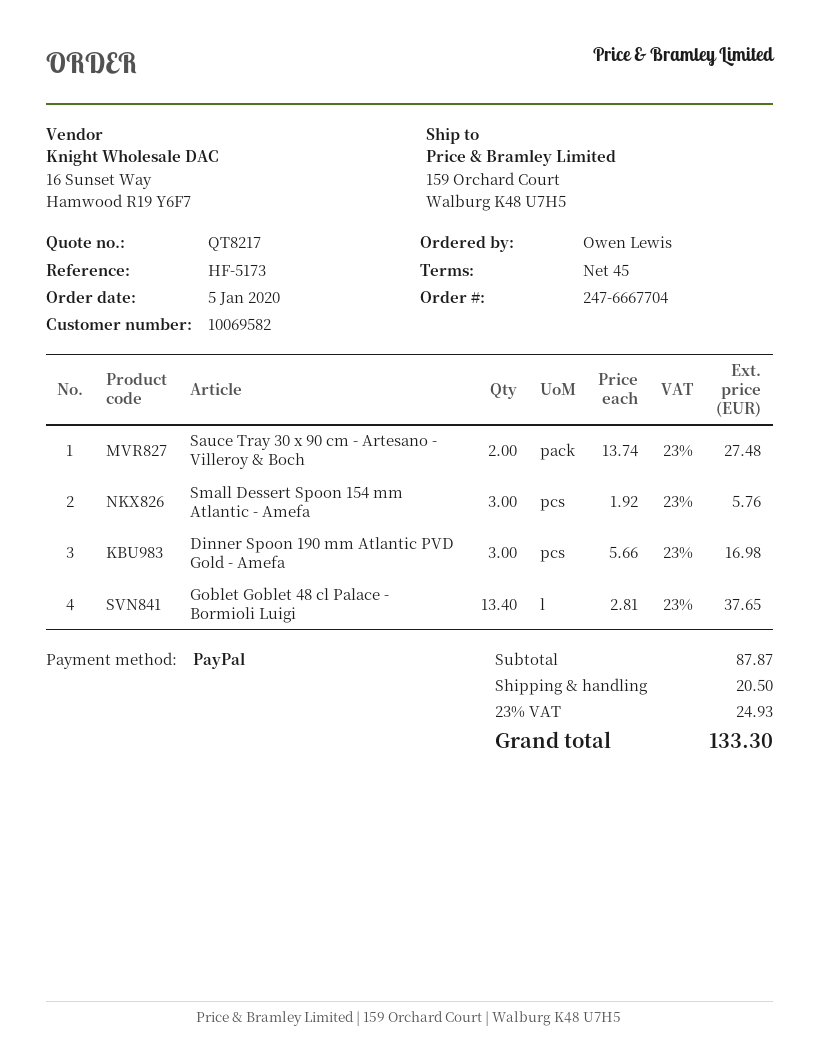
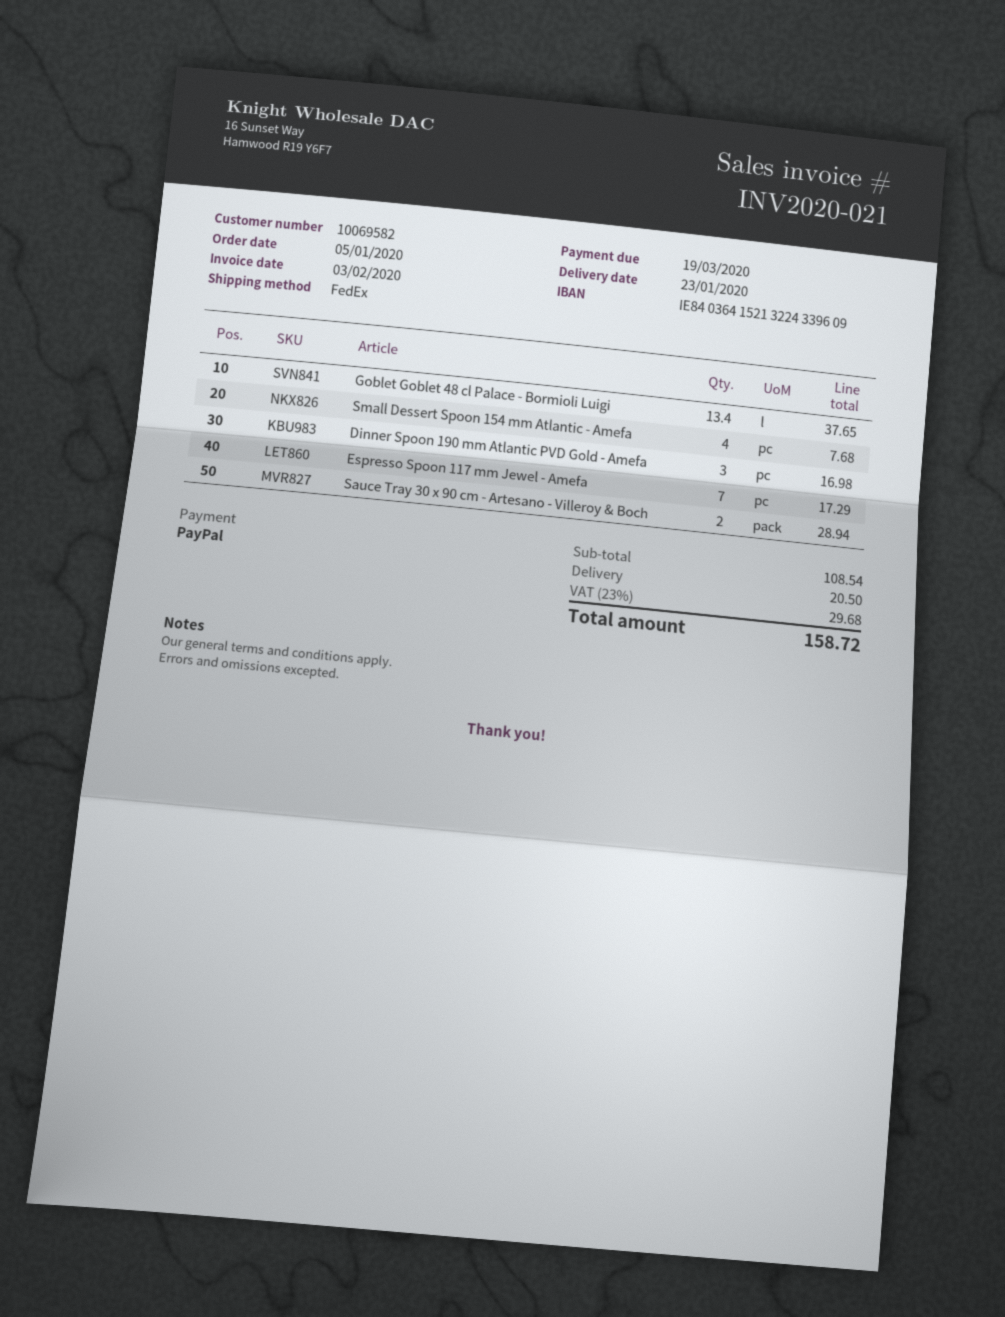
Sauce Tray 30 x 90 cm - Artesano - Villeroy & Boch: 2 for 27.48 -> 2 for 28.94
Small Dessert Spoon 154 mm Atlantic - Amefa: 3 for 5.76 -> 4 for 7.68
Espresso Spoon 117 mm Jewel - Amefa: none -> 7 for 17.29
subtotal: 87.87 -> 108.54
tax: 23% = 24.93 -> 23% = 29.68
total: 133.30 -> 158.72

